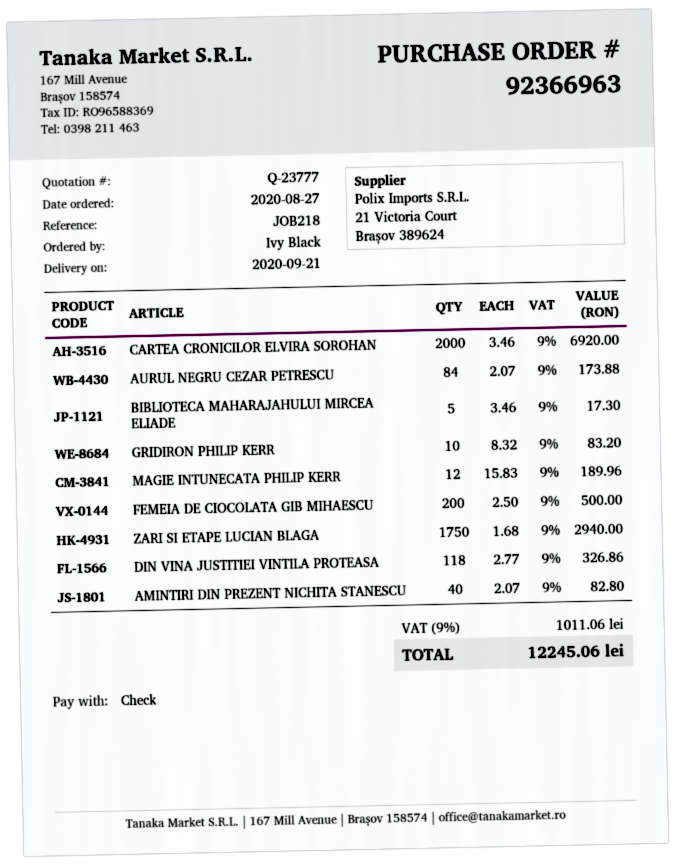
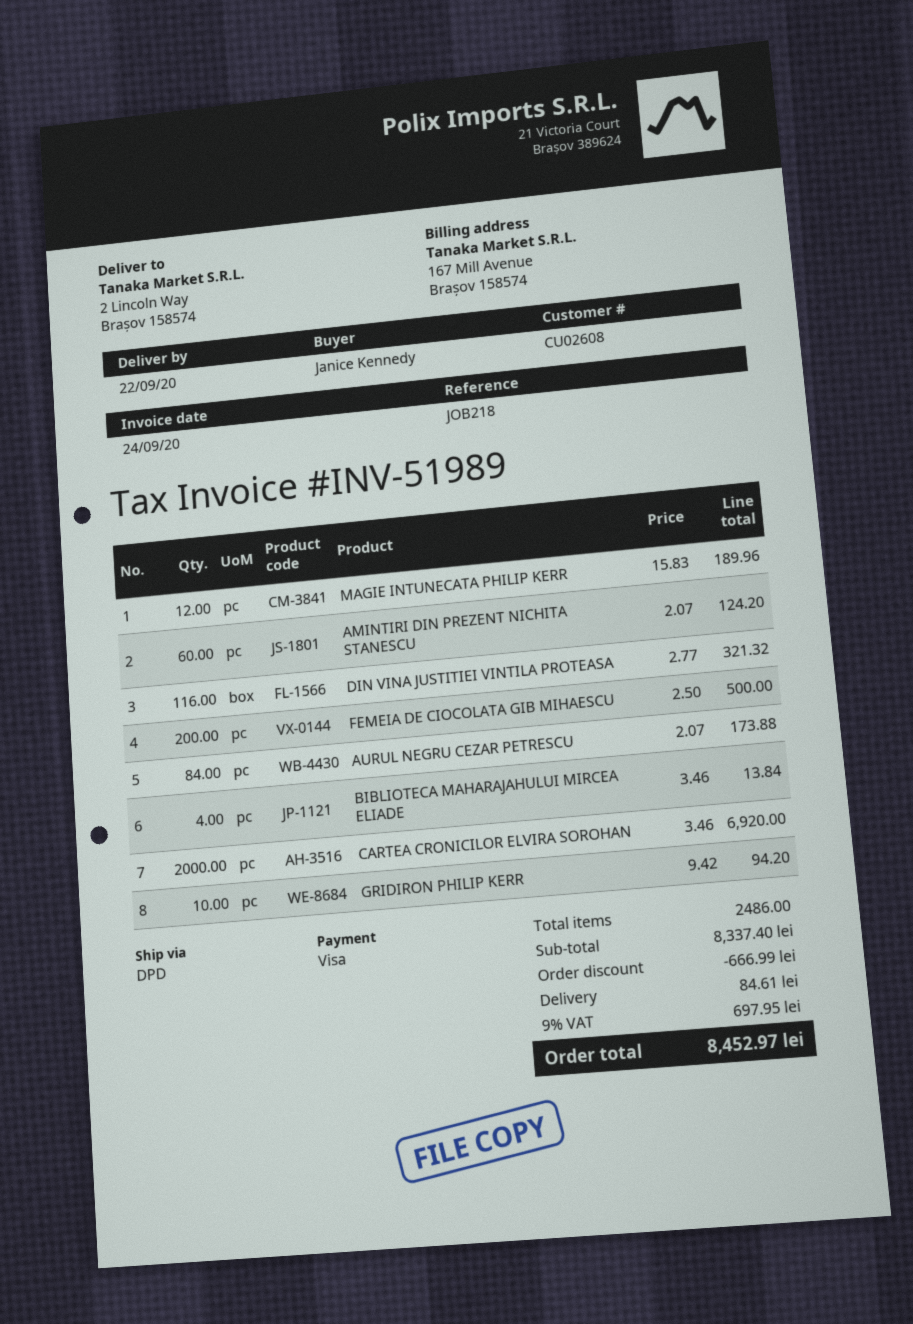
delivery date: 2020-09-21 -> 2020-09-22
ordered by: Ivy Black -> Janice Kennedy
payment method: cheque -> Visa
BIBLIOTECA MAHARAJAHULUI MIRCEA ELIADE: 5 x 3.46 = 17.30 -> 4 x 3.46 = 13.84
GRIDIRON PHILIP KERR: 10 x 8.32 = 83.20 -> 10 x 9.42 = 94.20
ZARI SI ETAPE LUCIAN BLAGA: 1750 x 1.68 = 2940.00 -> none
DIN VINA JUSTITIEI VINTILA PROTEASA: 118 x 2.77 = 326.86 -> 116 x 2.77 = 321.32
AMINTIRI DIN PREZENT NICHITA STANESCU: 40 x 2.07 = 82.80 -> 60 x 2.07 = 124.20
discount: none -> 666.99
shipping: none -> 84.61
tax: 9% = 1011.06 -> 9% = 697.95
total: 12245.06 -> 8452.97

